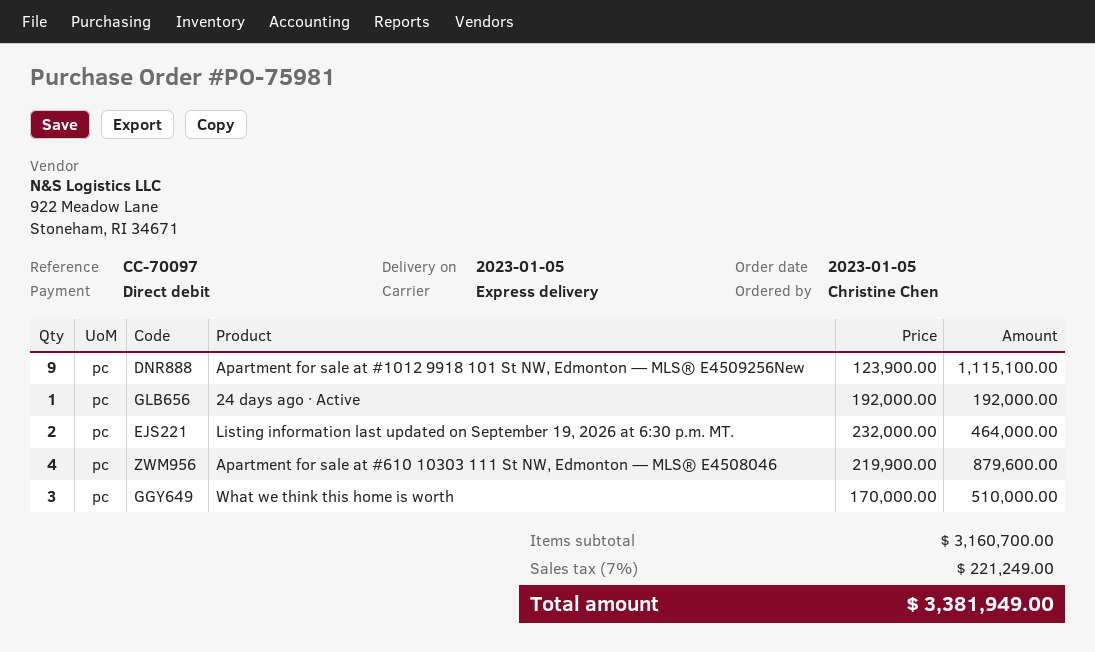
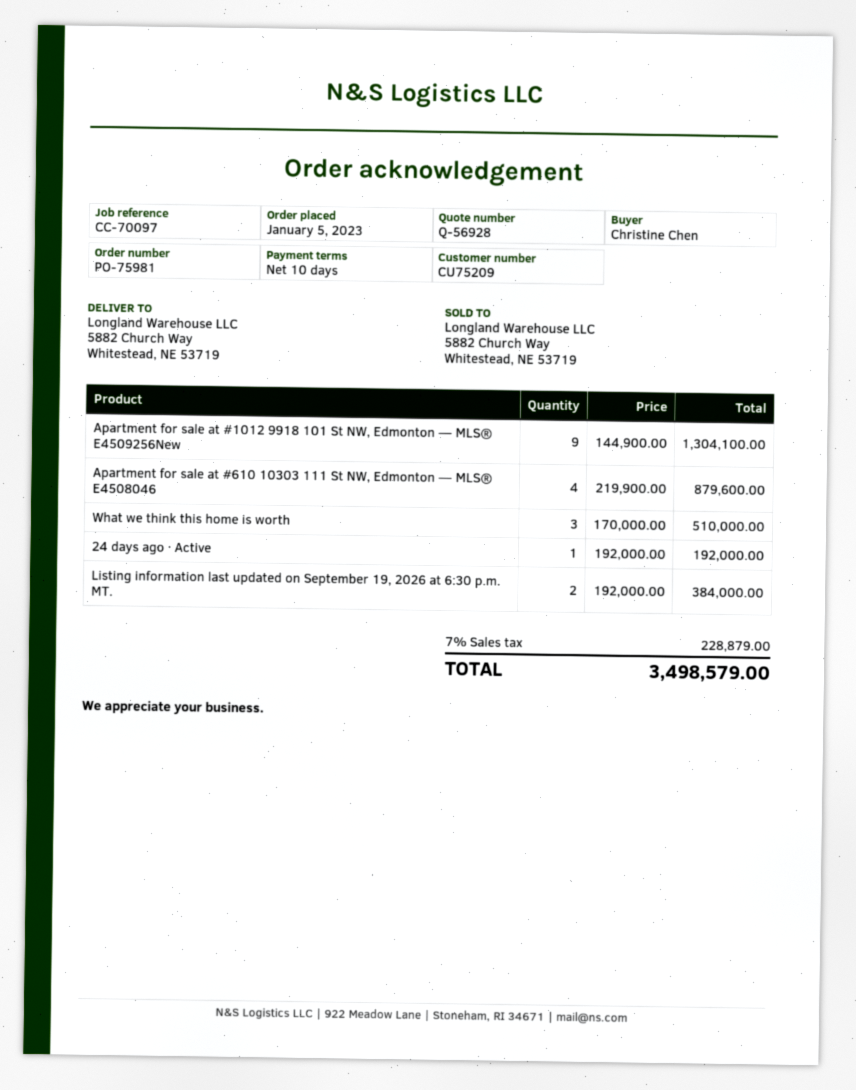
Apartment for sale at #1012 9918 101 St NW, Edmonton — MLS® E4509256New: 9 x 123900.00 = 1115100.00 -> 9 x 144900.00 = 1304100.00
Listing information last updated on September 19, 2026 at 6:30 p.m. MT.: 2 x 232000.00 = 464000.00 -> 2 x 192000.00 = 384000.00
tax: 7% = 221249.00 -> 7% = 228879.00
total: 3381949.00 -> 3498579.00

